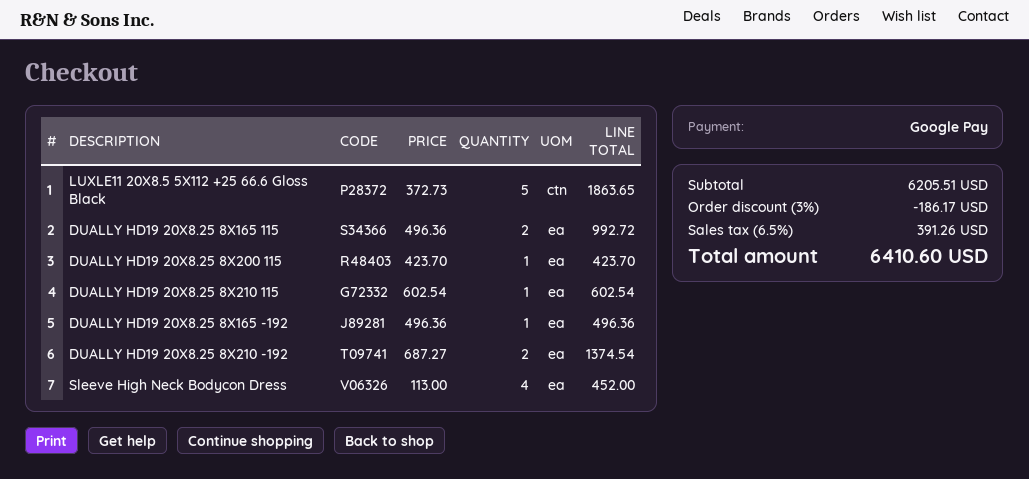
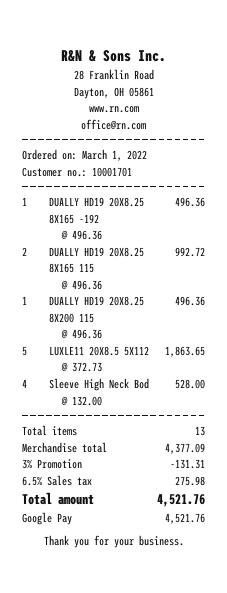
DUALLY HD19 20X8.25 8X200 115: 1 x 423.70 = 423.70 -> 1 x 496.36 = 496.36
DUALLY HD19 20X8.25 8X210 115: 1 x 602.54 = 602.54 -> none
DUALLY HD19 20X8.25 8X210 -192: 2 x 687.27 = 1374.54 -> none
Sleeve High Neck Bodycon Dress: 4 x 113.00 = 452.00 -> 4 x 132.00 = 528.00
subtotal: 6205.51 -> 4377.09
discount: 3% = 186.17 -> 3% = 131.31
tax: 6.5% = 391.26 -> 6.5% = 275.98
total: 6410.60 -> 4521.76

